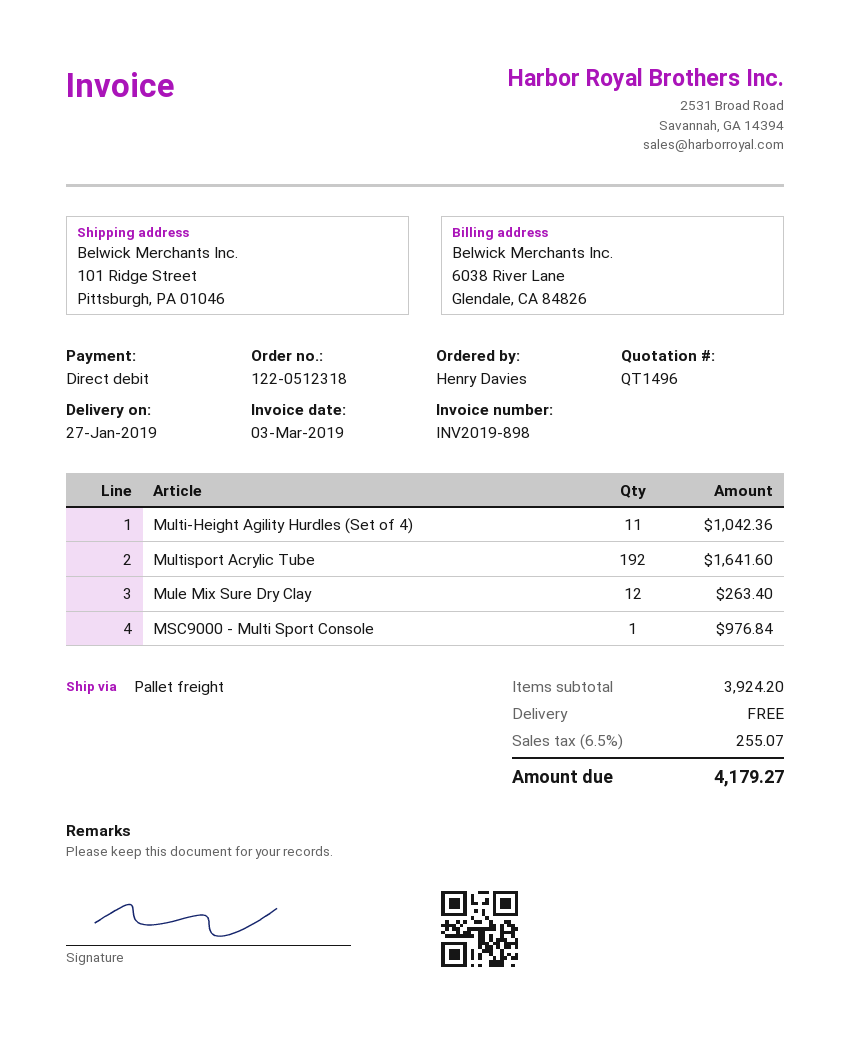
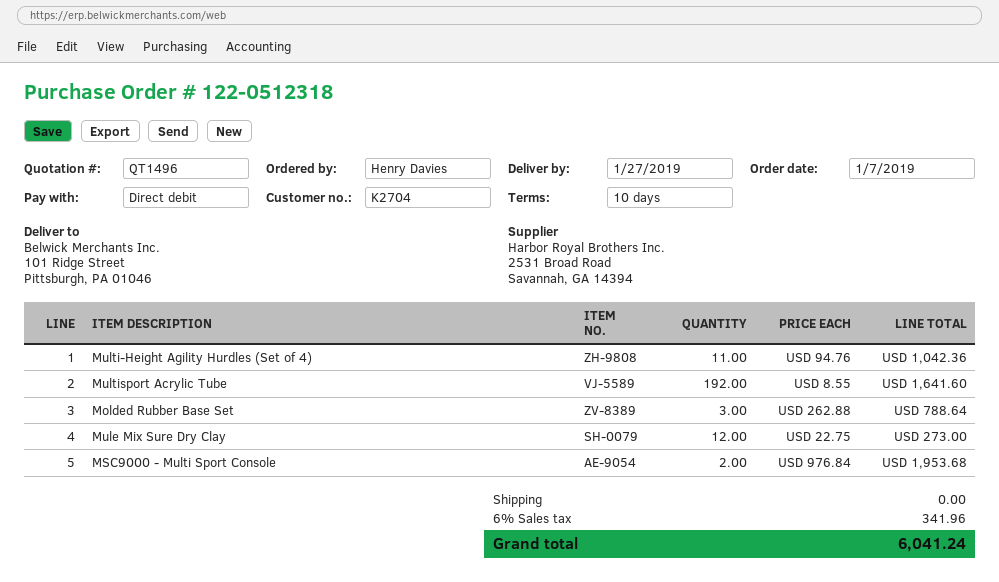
Mule Mix Sure Dry Clay: 12 for 263.40 -> 12 for 273.00
MSC9000 - Multi Sport Console: 1 for 976.84 -> 2 for 1953.68
Molded Rubber Base Set: none -> 3 for 788.64
tax: 6.5% = 255.07 -> 6% = 341.96
total: 4179.27 -> 6041.24

